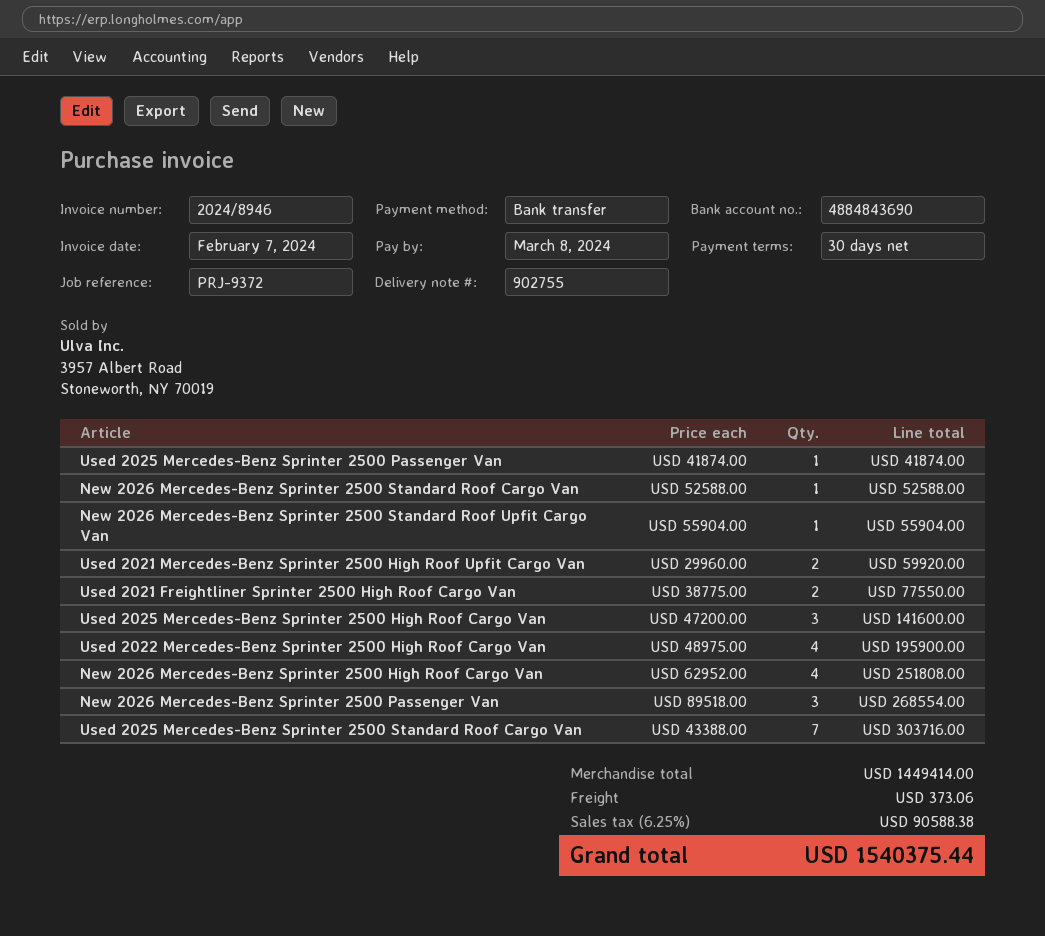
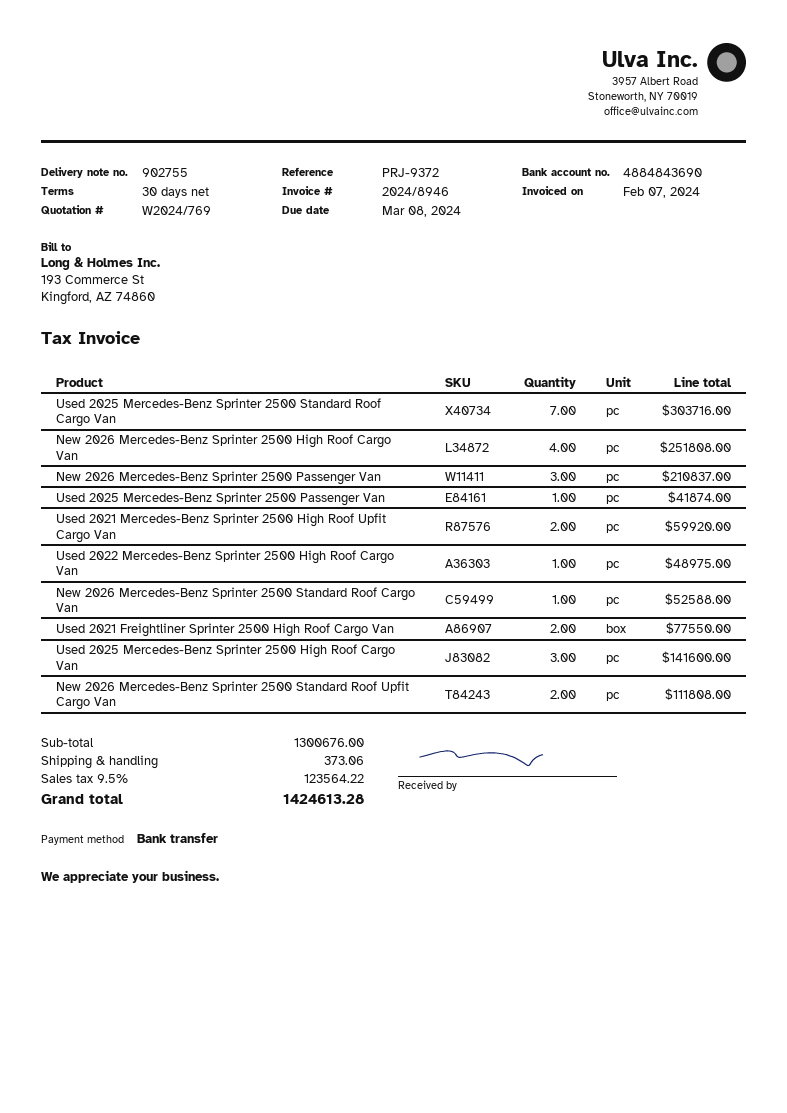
New 2026 Mercedes-Benz Sprinter 2500 Standard Roof Upfit Cargo Van: 1 for 55904.00 -> 2 for 111808.00
Used 2022 Mercedes-Benz Sprinter 2500 High Roof Cargo Van: 4 for 195900.00 -> 1 for 48975.00
New 2026 Mercedes-Benz Sprinter 2500 Passenger Van: 3 for 268554.00 -> 3 for 210837.00
subtotal: 1449414.00 -> 1300676.00
tax: 6.25% = 90588.38 -> 9.5% = 123564.22
total: 1540375.44 -> 1424613.28

